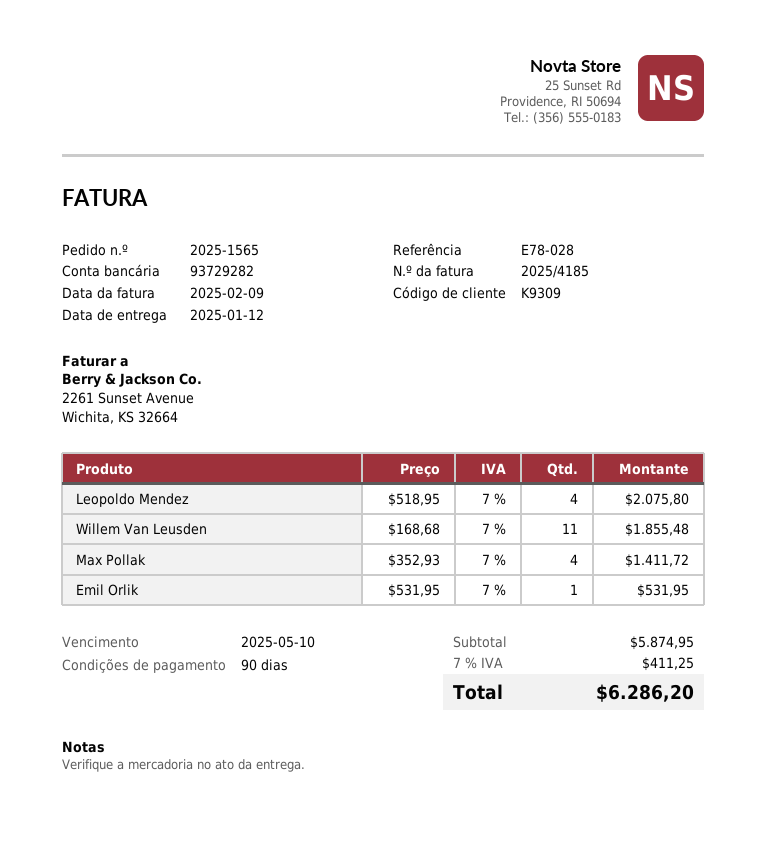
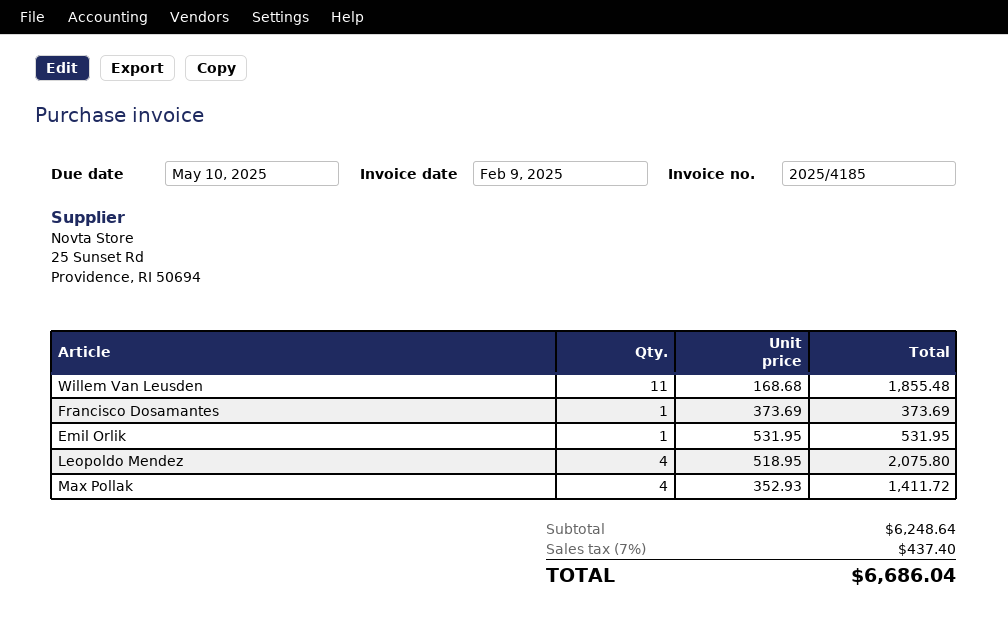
Francisco Dosamantes: none -> 1 x 373.69 = 373.69
subtotal: 5874.95 -> 6248.64
tax: 7% = 411.25 -> 7% = 437.40
total: 6286.20 -> 6686.04

